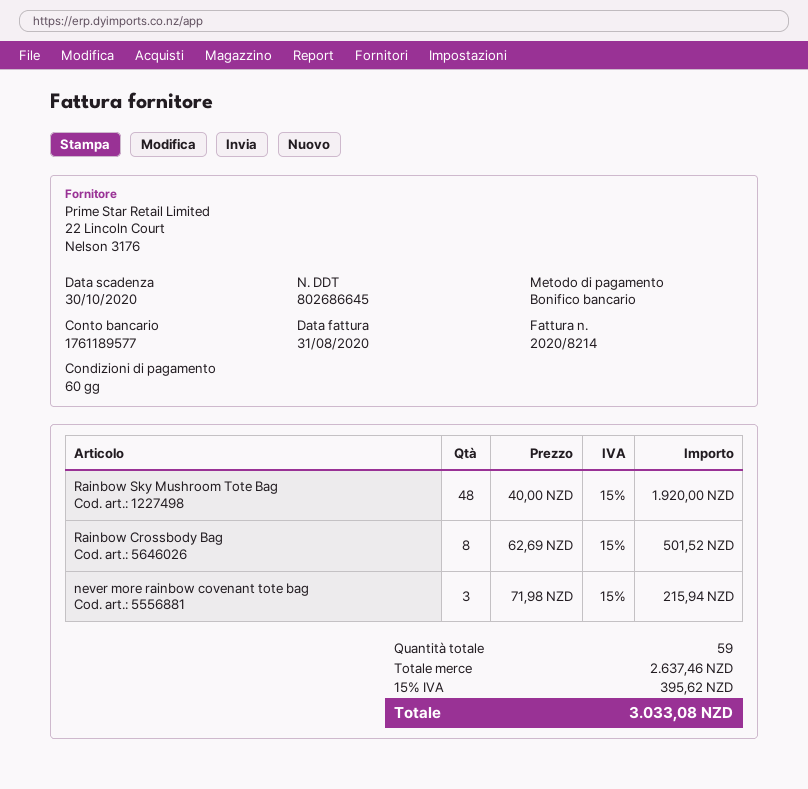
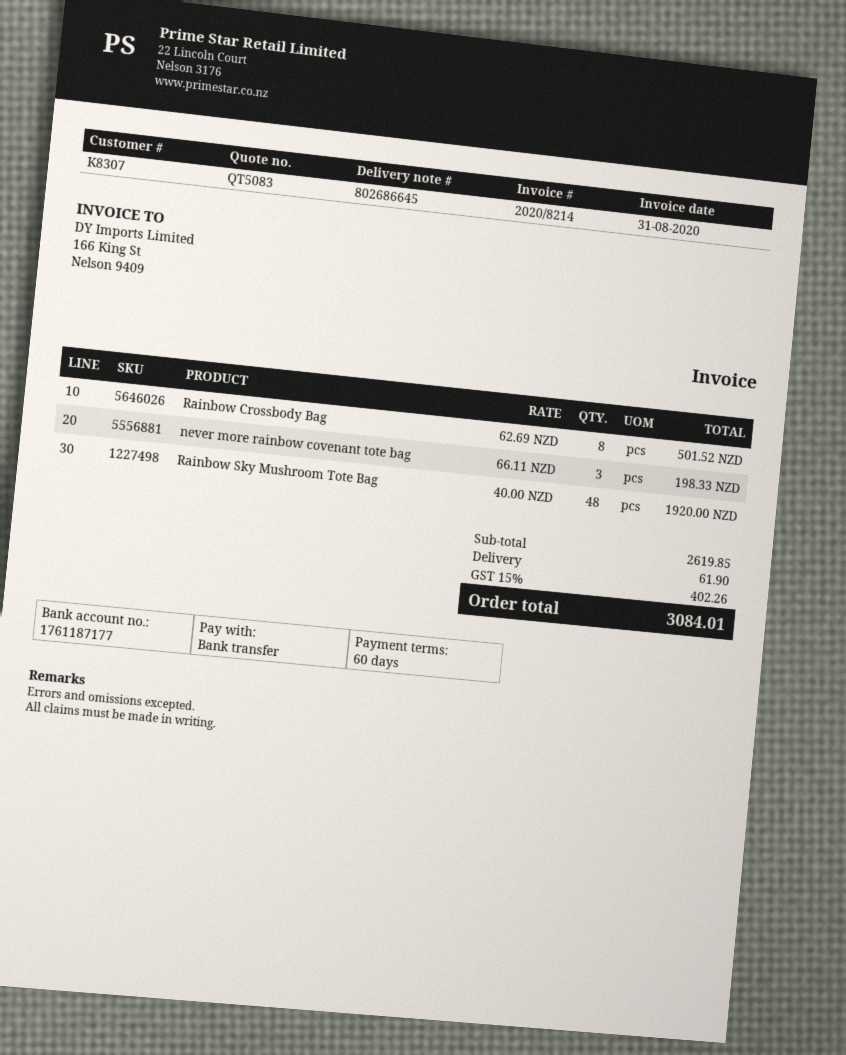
bank account: 1761189577 -> 1761187177
never more rainbow covenant tote bag: 3 x 71.98 = 215.94 -> 3 x 66.11 = 198.33
subtotal: 2637.46 -> 2619.85
shipping: none -> 61.90
tax: 15% = 395.62 -> 15% = 402.26
total: 3033.08 -> 3084.01

